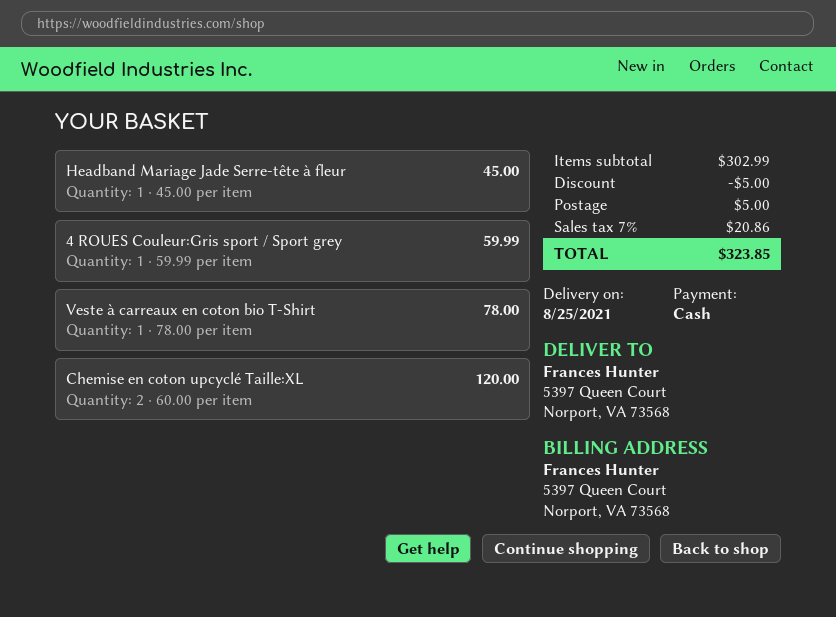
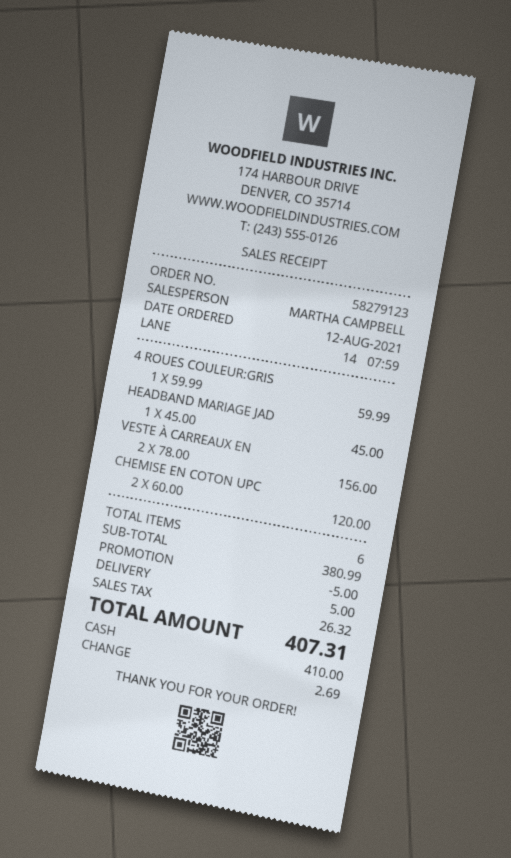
Veste à carreaux en coton bio T-Shirt: 1 x 78.00 = 78.00 -> 2 x 78.00 = 156.00
subtotal: 302.99 -> 380.99
tax: 20.86 -> 26.32
total: 323.85 -> 407.31

